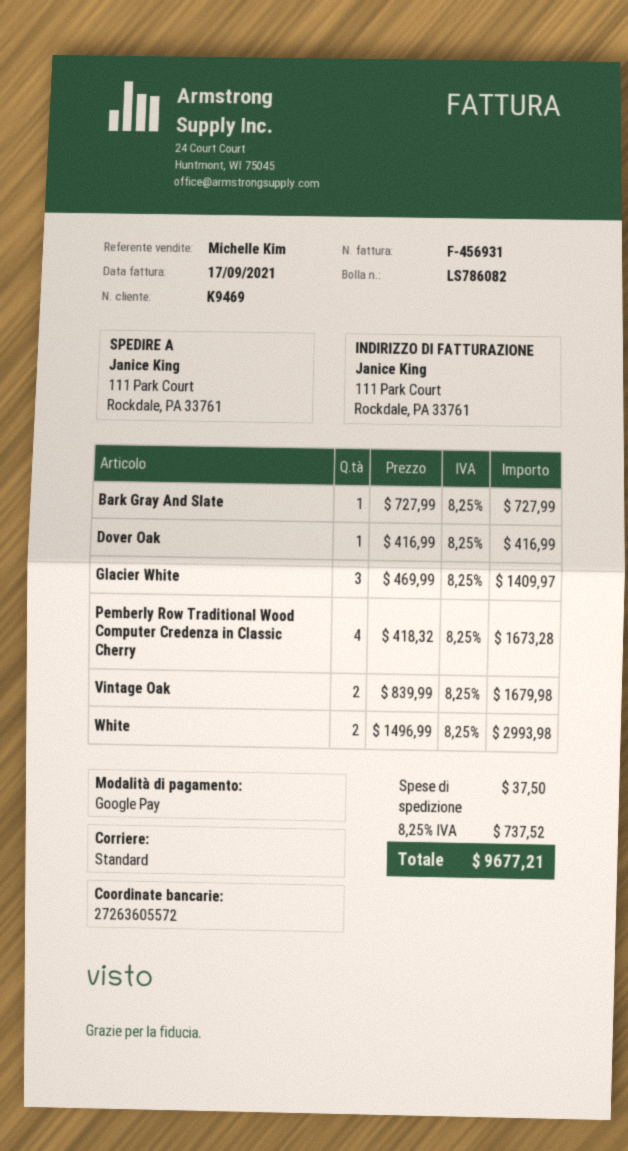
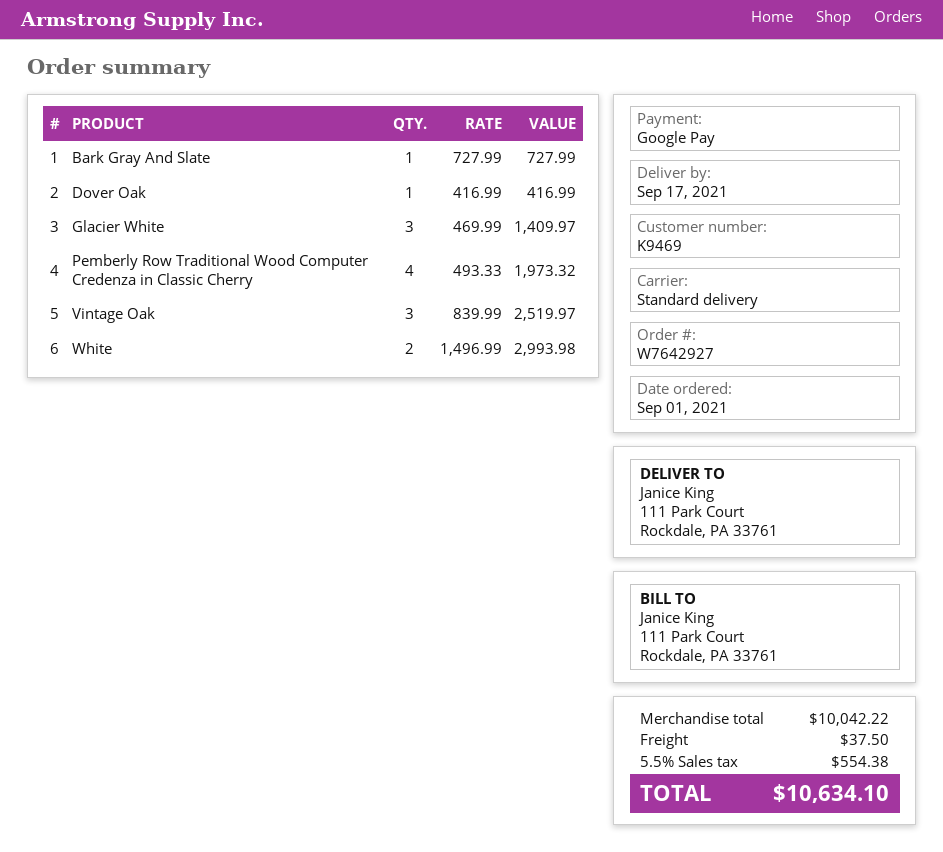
Pemberly Row Traditional Wood Computer Credenza in Classic Cherry: 4 x 418.32 = 1673.28 -> 4 x 493.33 = 1973.32
Vintage Oak: 2 x 839.99 = 1679.98 -> 3 x 839.99 = 2519.97
tax: 8.25% = 737.52 -> 5.5% = 554.38
total: 9677.21 -> 10634.10

